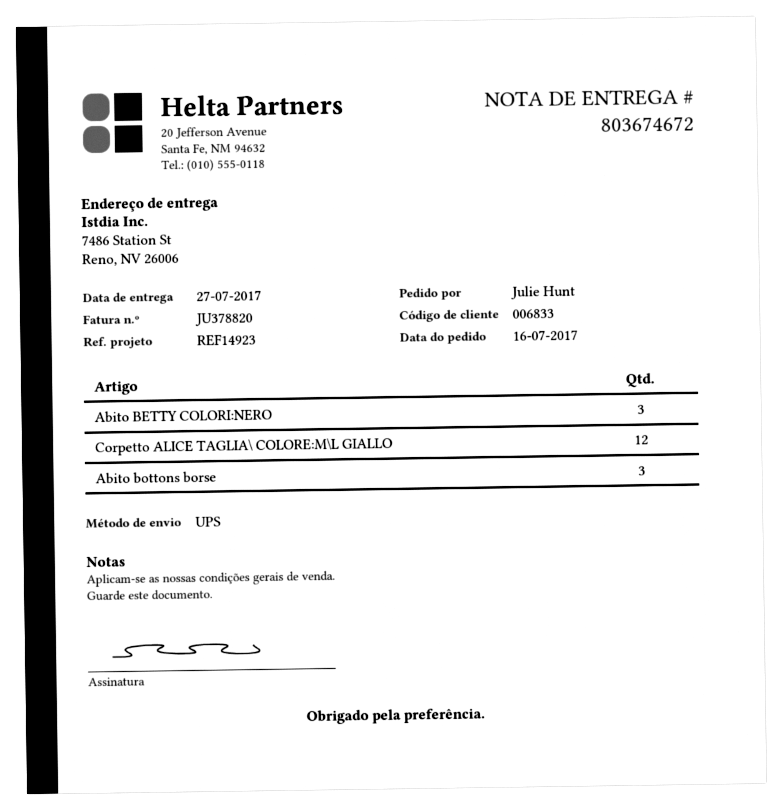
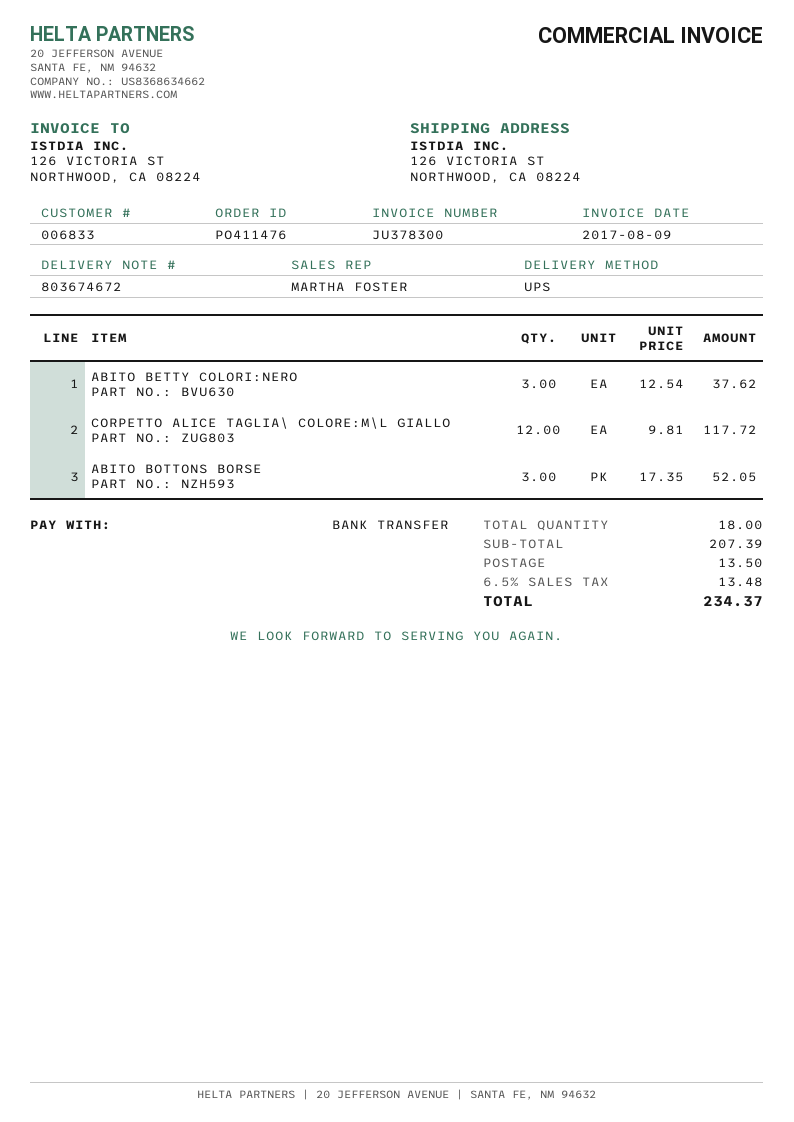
invoice number: JU378820 -> JU378300
ship to: 7486 Station St, Reno, NV 26006 -> 126 VICTORIA ST, NORTHWOOD, CA 08224

